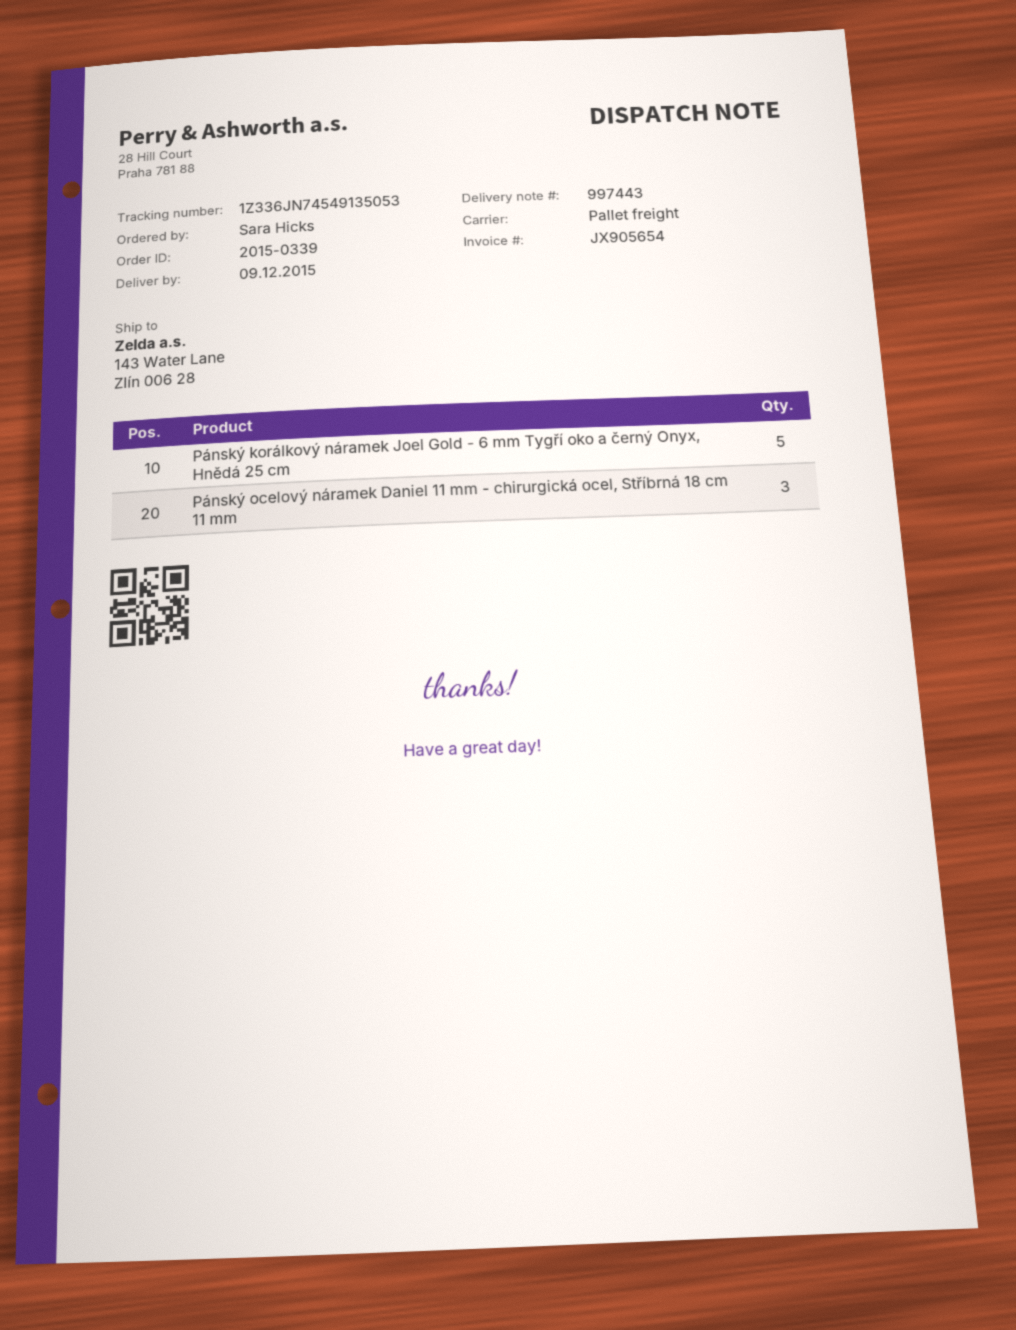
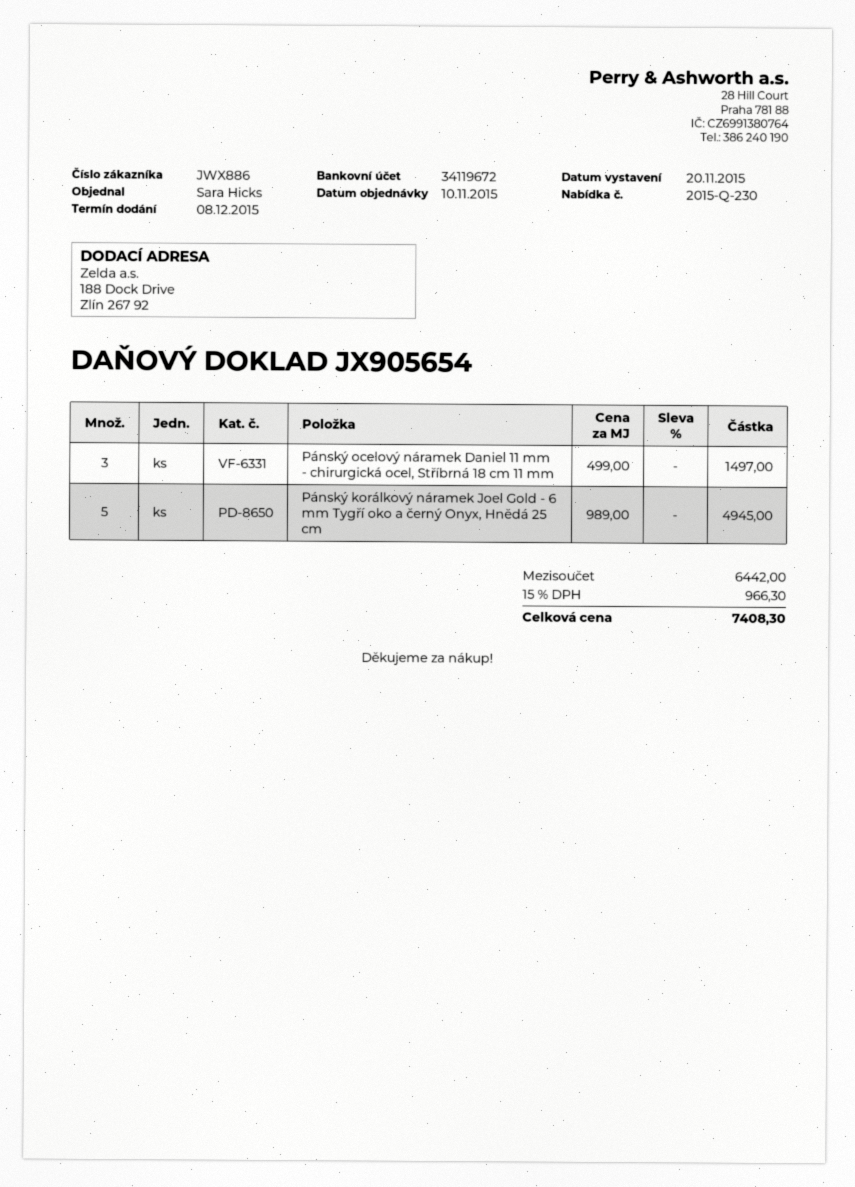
delivery date: 2015-12-09 -> 2015-12-08
ship to: 143 Water Lane, Zlín 006 28 -> 188 Dock Drive, Zlín 267 92

